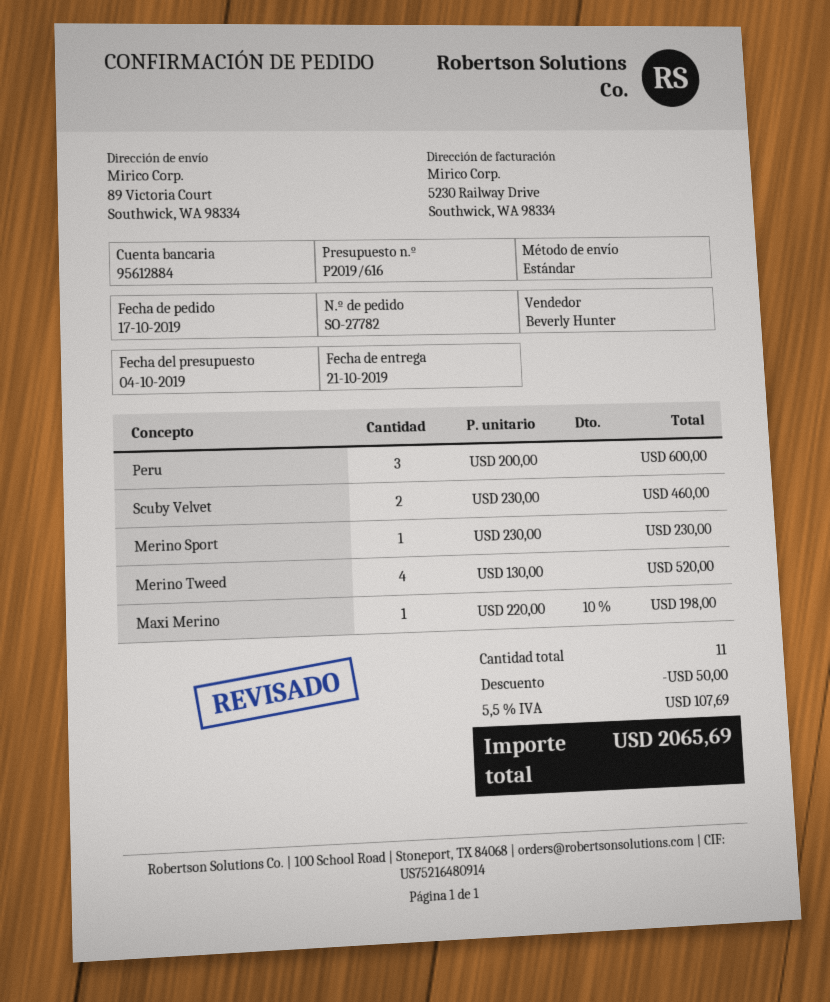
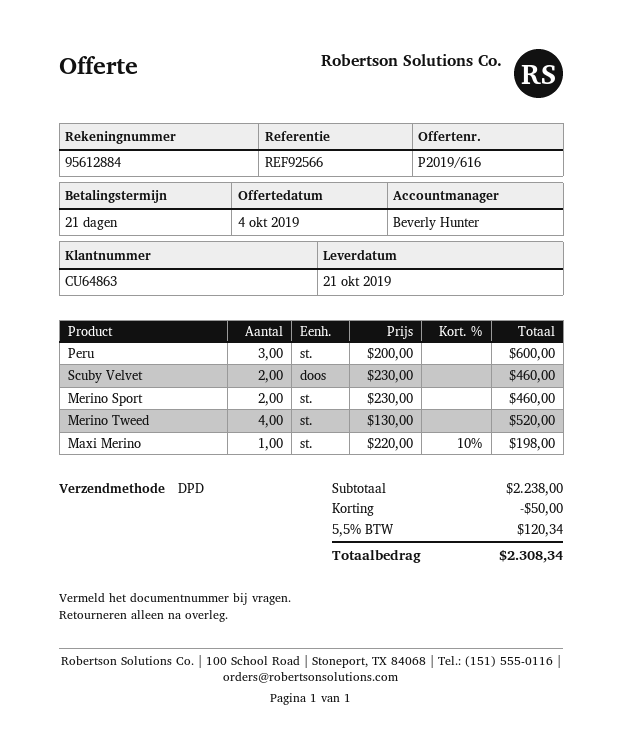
shipping method: standard -> DPD
Merino Sport: 1 x 230.00 = 230.00 -> 2 x 230.00 = 460.00
tax: 5.5% = 107.69 -> 5.5% = 120.34
total: 2065.69 -> 2308.34

